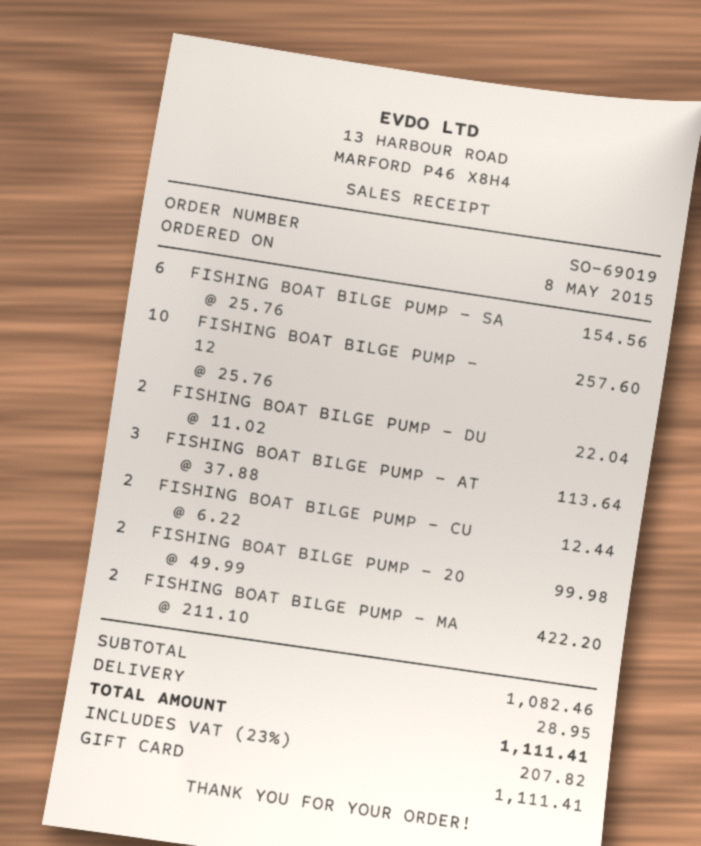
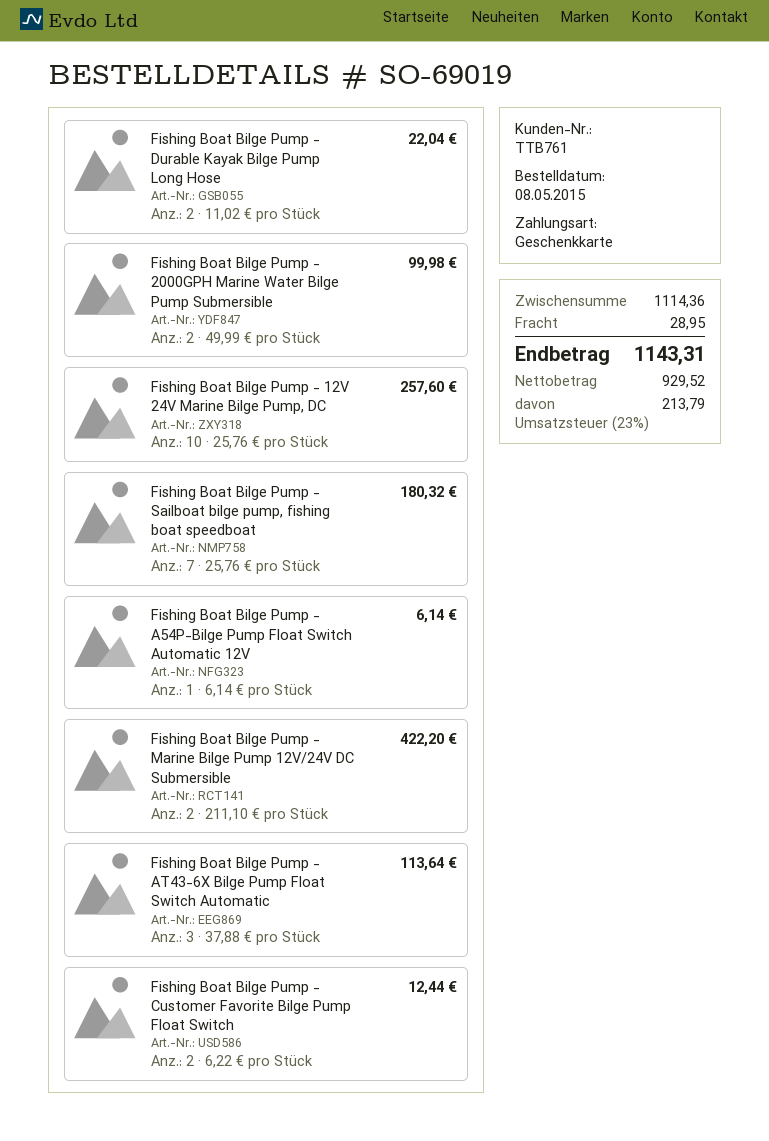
FISHING BOAT BILGE PUMP - SA: 6 x 25.76 = 154.56 -> 7 x 25.76 = 180.32
Fishing Boat Bilge Pump - A54P-Bilge Pump Float Switch Automatic 12V: none -> 1 x 6.14 = 6.14
subtotal: 1082.46 -> 1114.36
tax: 23% = 207.82 -> 23% = 213.79
total: 1111.41 -> 1143.31

